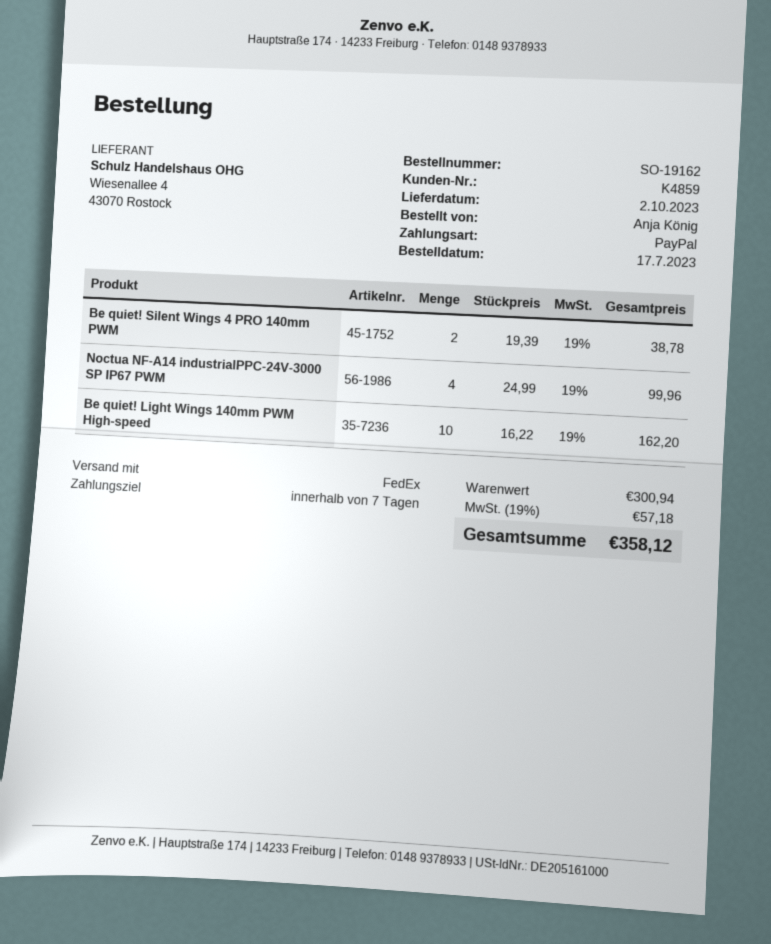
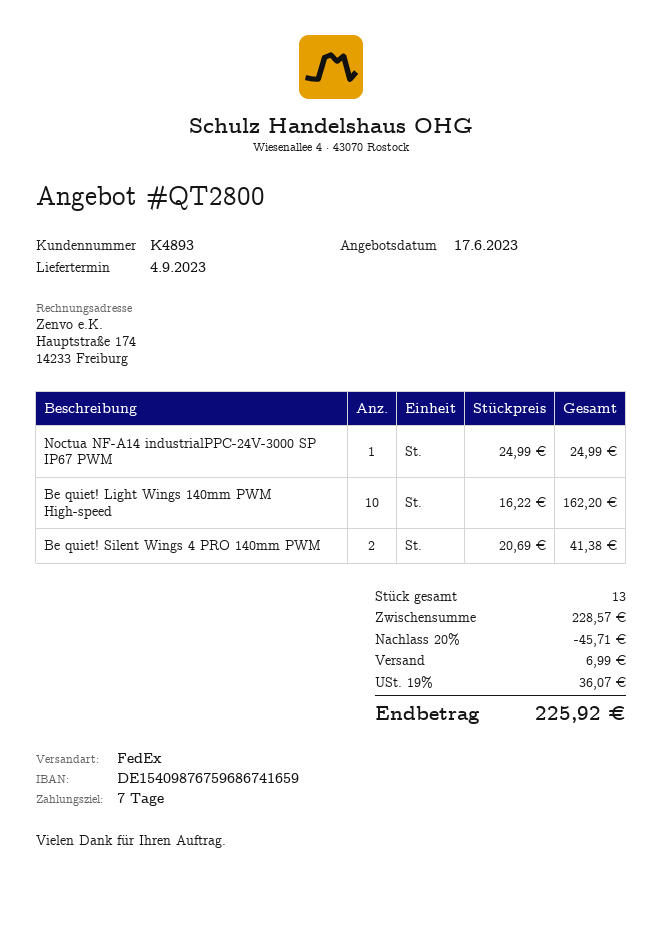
delivery date: 2023-10-02 -> 2023-09-04
customer number: K4859 -> K4893
Be quiet! Silent Wings 4 PRO 140mm PWM: 2 x 19.39 = 38.78 -> 2 x 20.69 = 41.38
Noctua NF-A14 industrialPPC-24V-3000 SP IP67 PWM: 4 x 24.99 = 99.96 -> 1 x 24.99 = 24.99
subtotal: 300.94 -> 228.57
discount: none -> 20% = 45.71
shipping: none -> 6.99
tax: 19% = 57.18 -> 19% = 36.07
total: 358.12 -> 225.92

